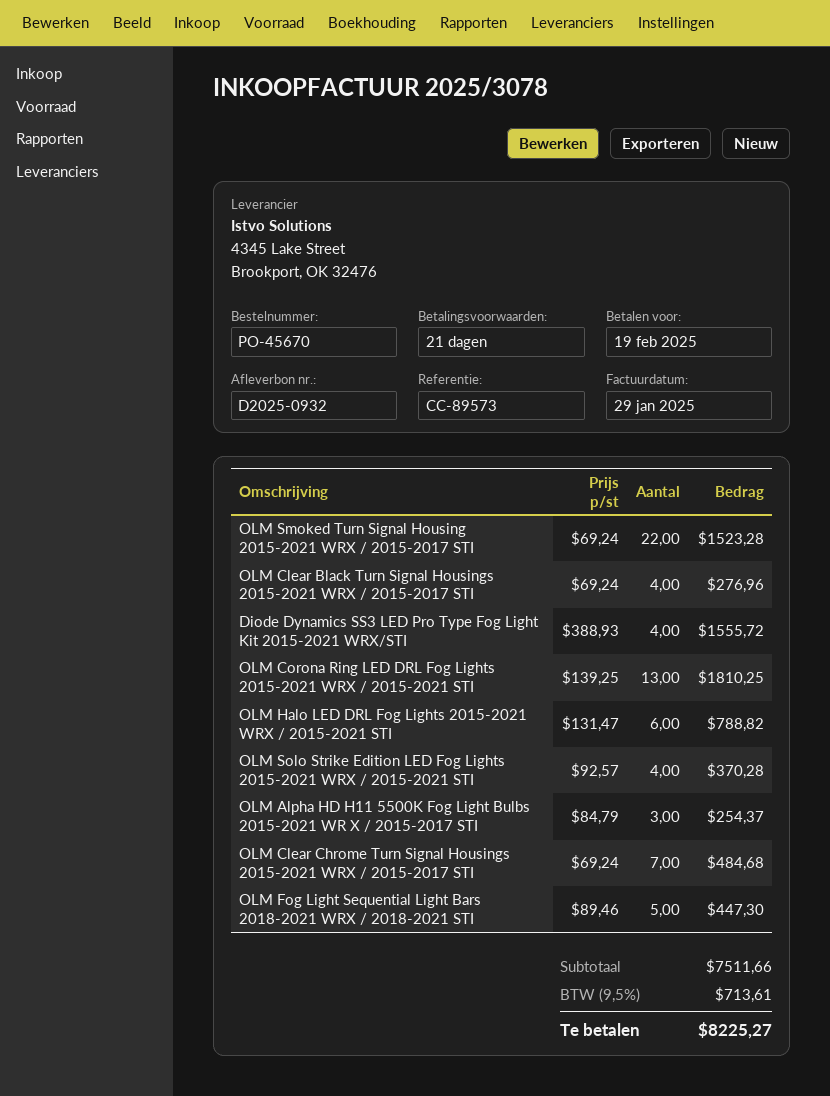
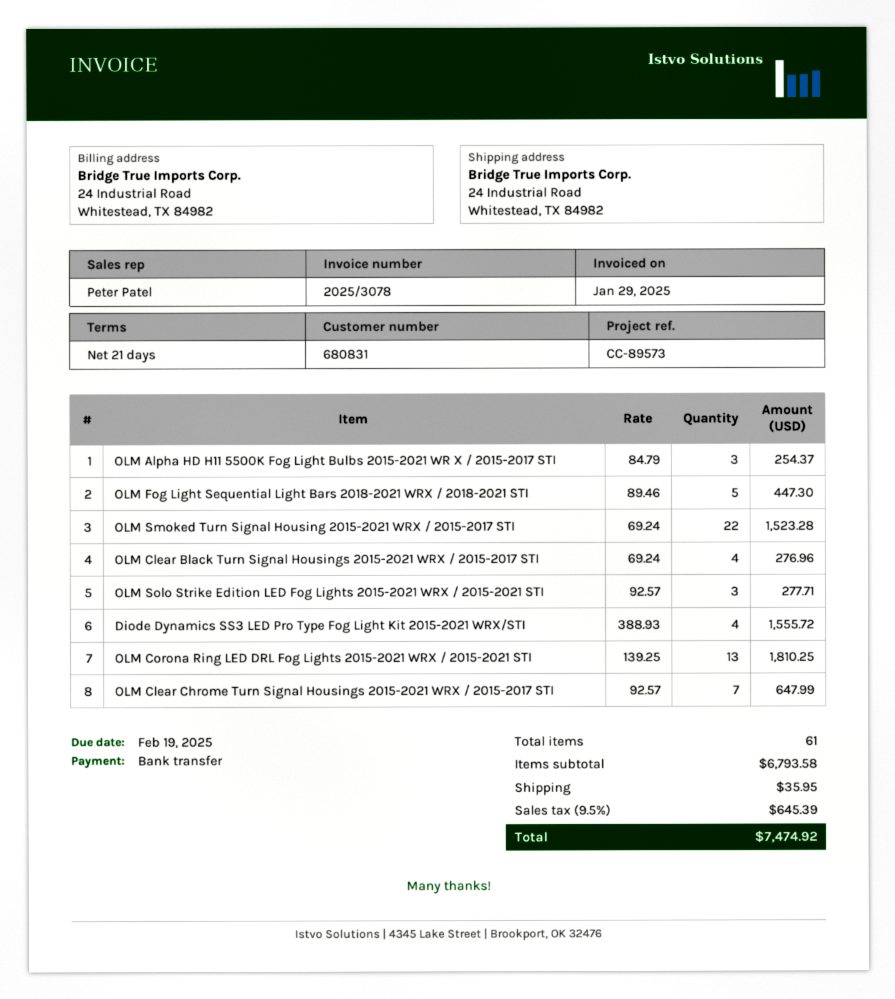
OLM Halo LED DRL Fog Lights 2015-2021 WRX / 2015-2021 STI: 6 x 131.47 = 788.82 -> none
OLM Solo Strike Edition LED Fog Lights 2015-2021 WRX / 2015-2021 STI: 4 x 92.57 = 370.28 -> 3 x 92.57 = 277.71
OLM Clear Chrome Turn Signal Housings 2015-2021 WRX / 2015-2017 STI: 7 x 69.24 = 484.68 -> 7 x 92.57 = 647.99
subtotal: 7511.66 -> 6793.58
shipping: none -> 35.95
tax: 9.5% = 713.61 -> 9.5% = 645.39
total: 8225.27 -> 7474.92

